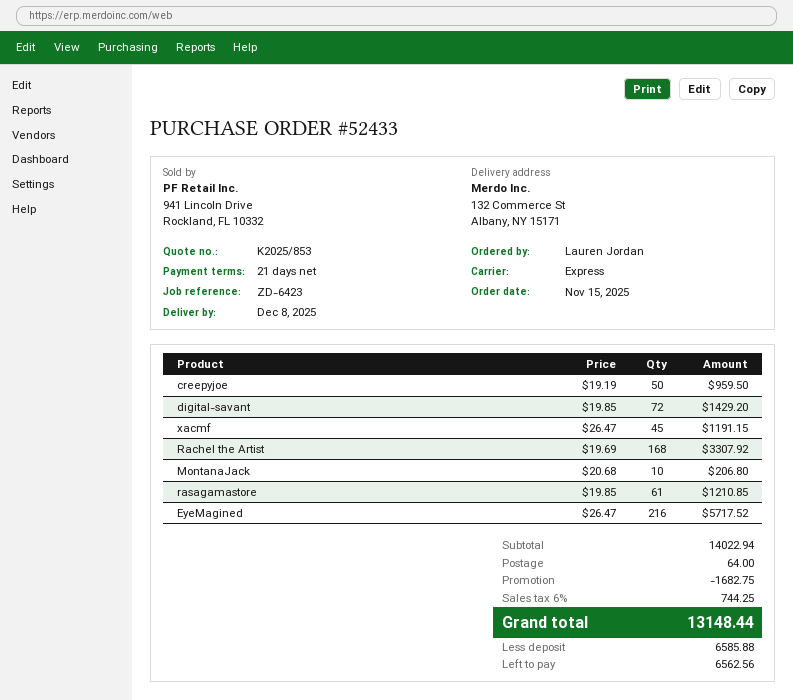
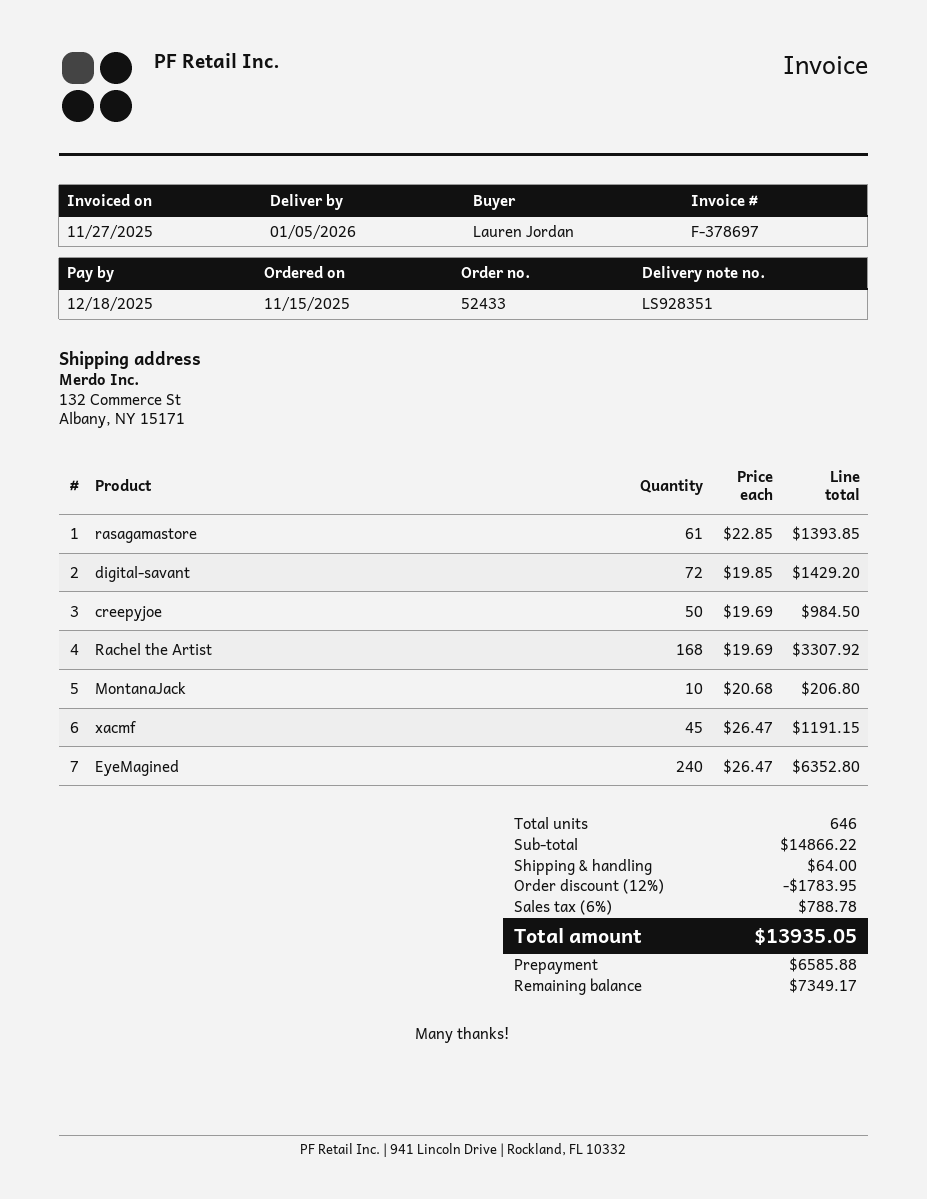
delivery date: 2025-12-08 -> 2026-01-05
creepyjoe: 50 x 19.19 = 959.50 -> 50 x 19.69 = 984.50
rasagamastore: 61 x 19.85 = 1210.85 -> 61 x 22.85 = 1393.85
EyeMagined: 216 x 26.47 = 5717.52 -> 240 x 26.47 = 6352.80
subtotal: 14022.94 -> 14866.22
discount: 1682.75 -> 1783.95
tax: 6% = 744.25 -> 6% = 788.78
total: 13148.44 -> 13935.05
balance: 6562.56 -> 7349.17

